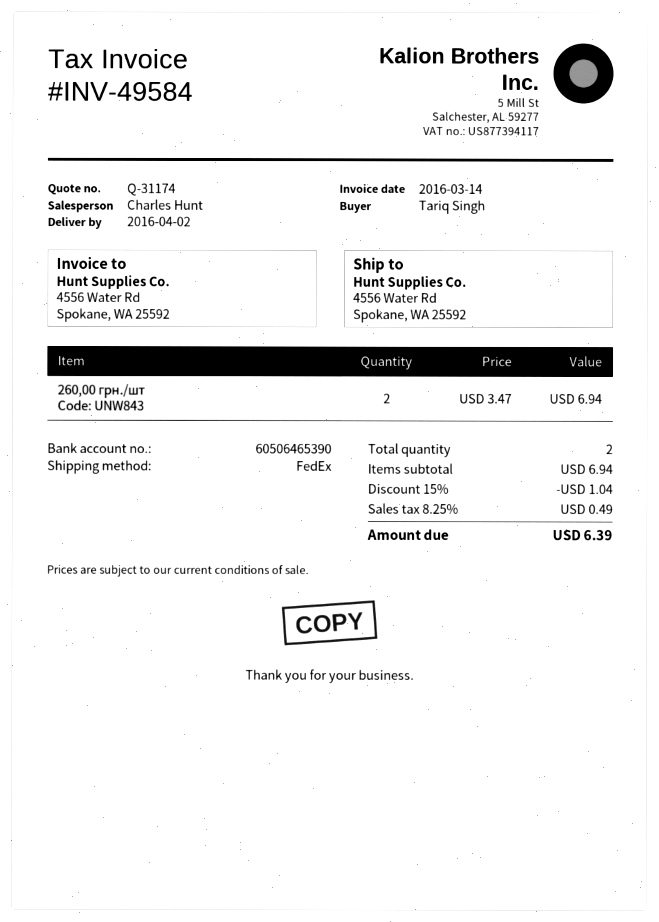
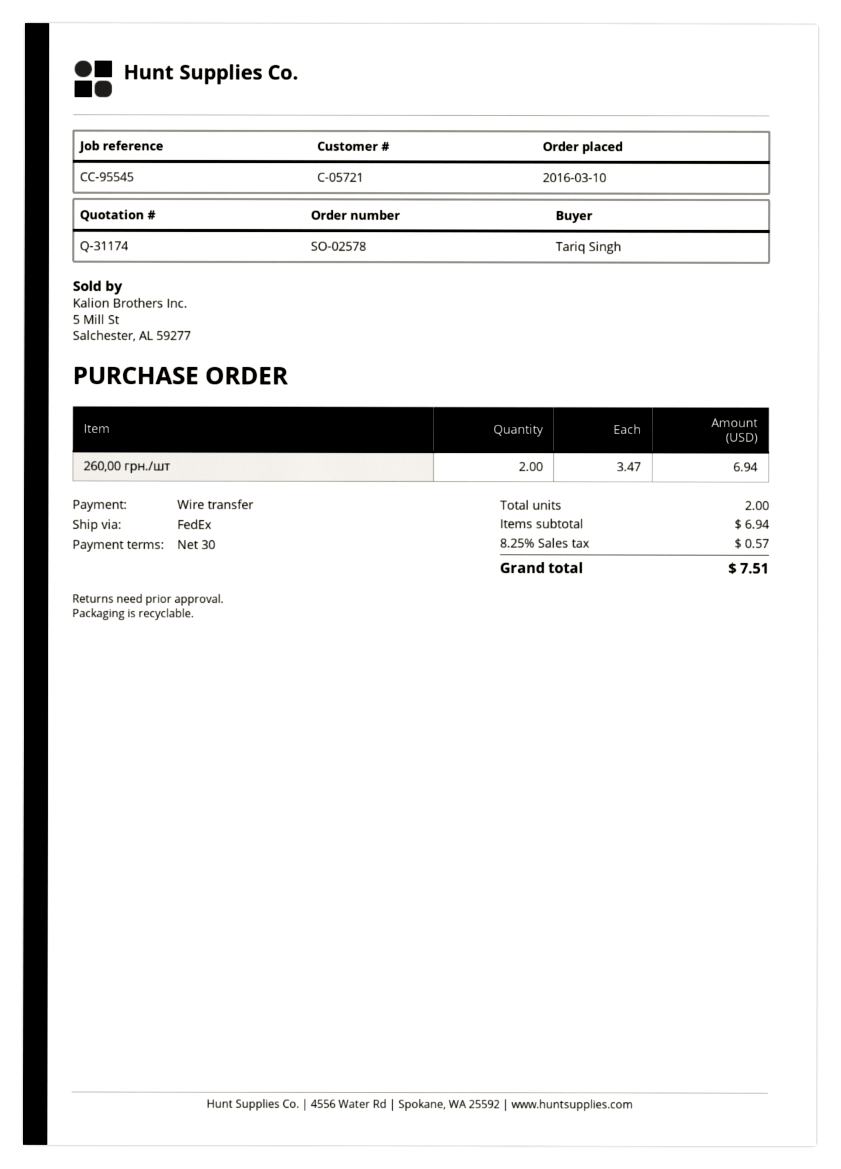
discount: 15% = 1.04 -> none
tax: 8.25% = 0.49 -> 8.25% = 0.57
total: 6.39 -> 7.51

